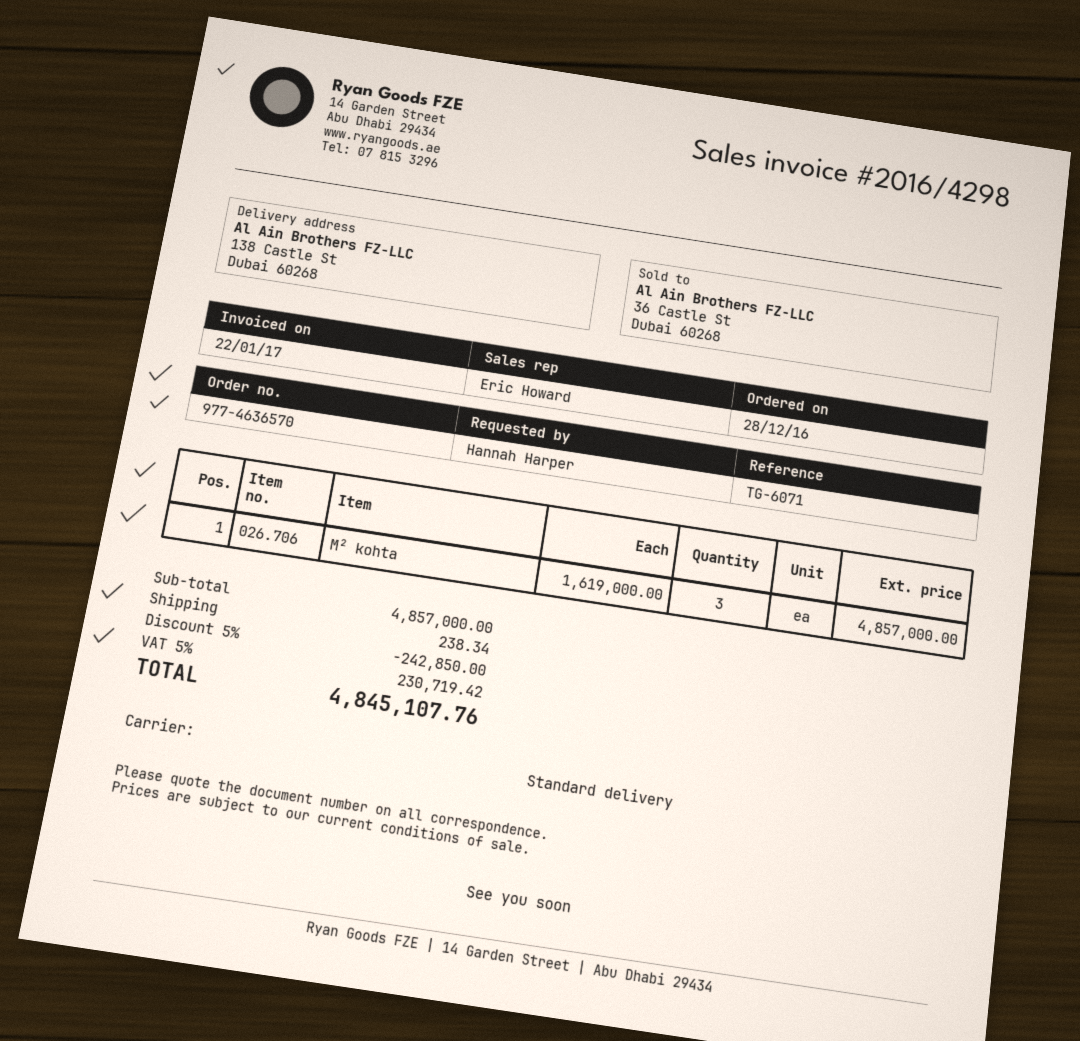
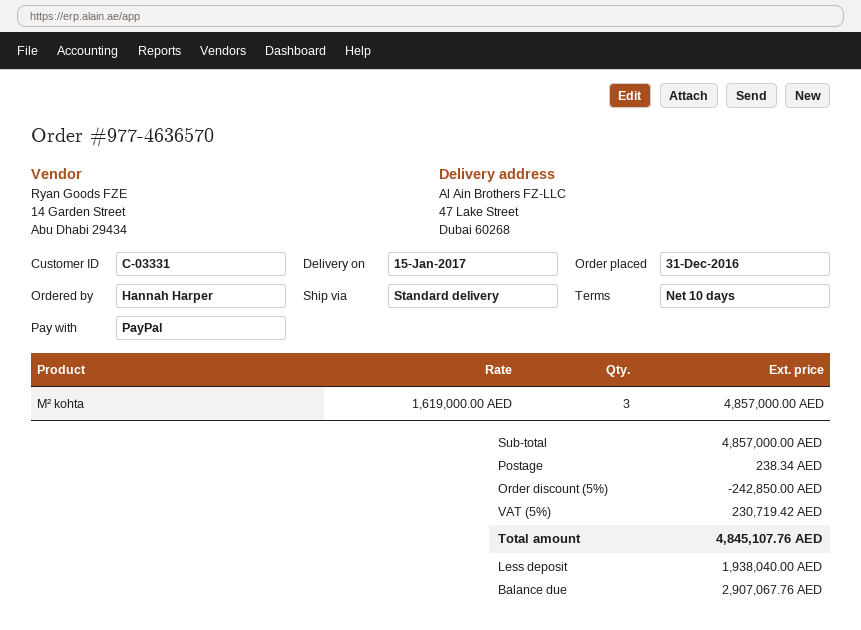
order date: 2016-12-28 -> 2016-12-31
ship to: 138 Castle St, Dubai 60268 -> 47 Lake Street, Dubai 60268

